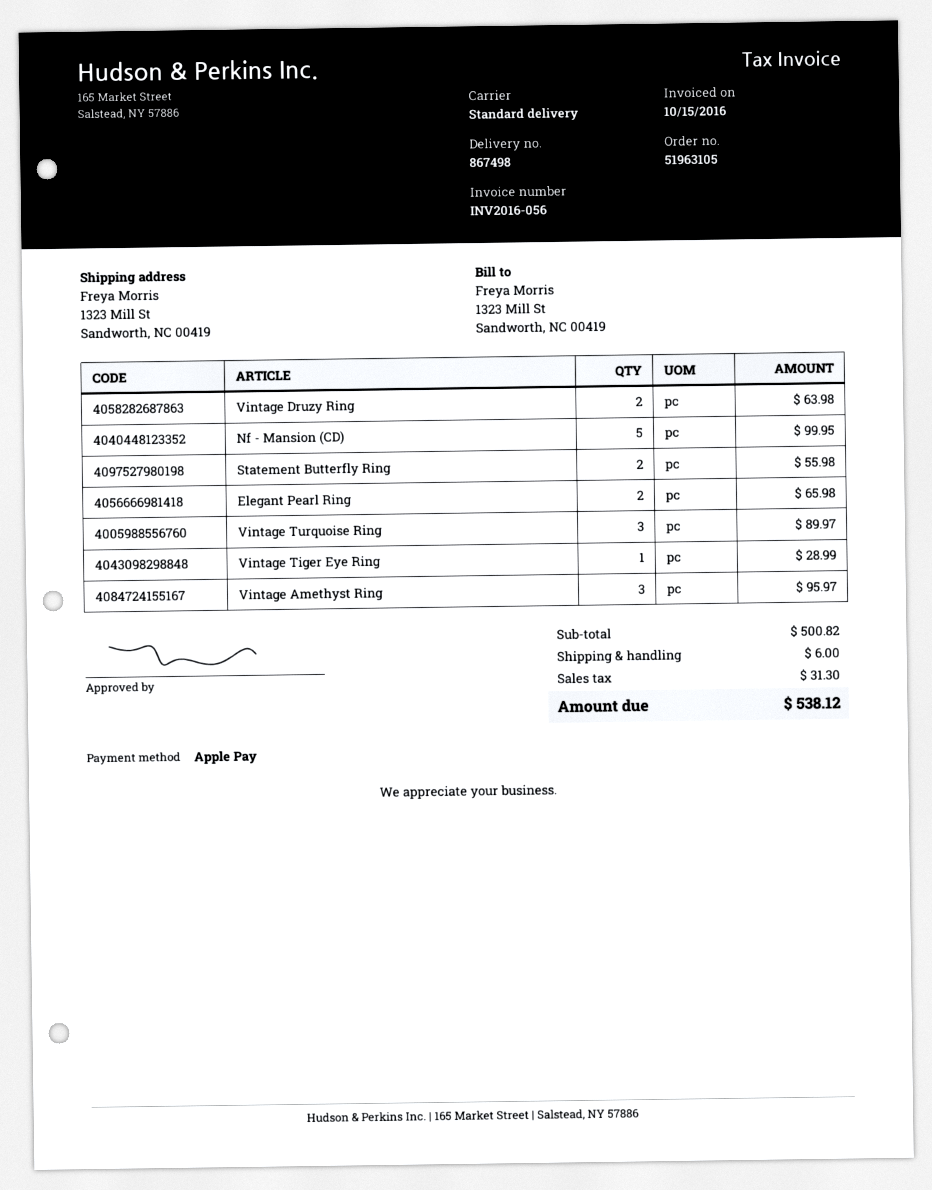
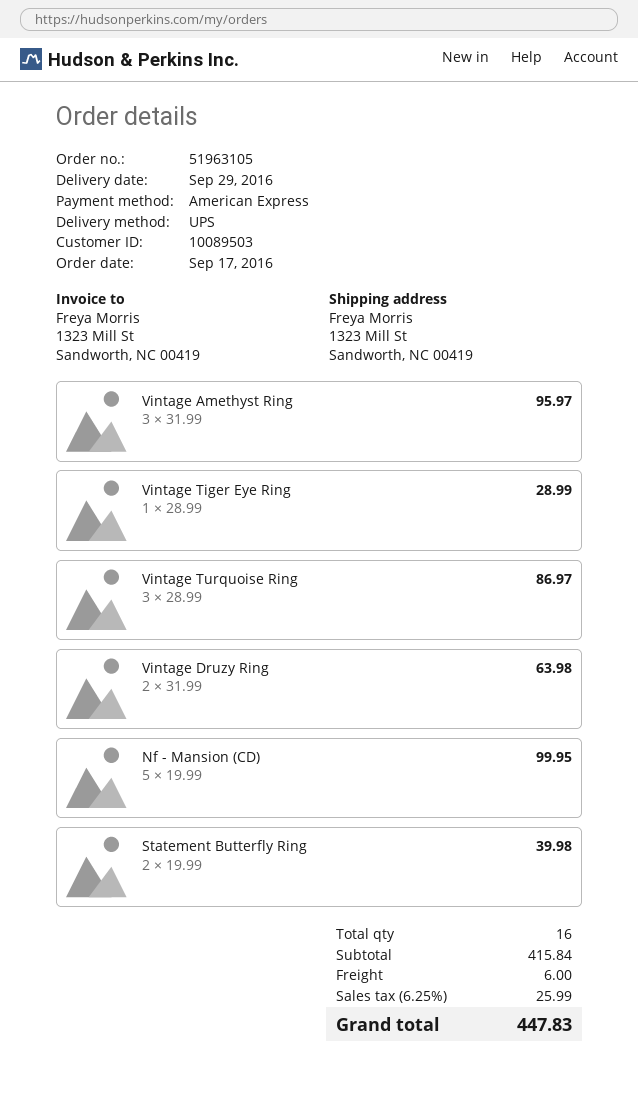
payment method: Apple Pay -> American Express
shipping method: standard -> UPS
Statement Butterfly Ring: 2 for 55.98 -> 2 for 39.98
Elegant Pearl Ring: 2 for 65.98 -> none
Vintage Turquoise Ring: 3 for 89.97 -> 3 for 86.97
subtotal: 500.82 -> 415.84
tax: 31.30 -> 25.99
total: 538.12 -> 447.83

